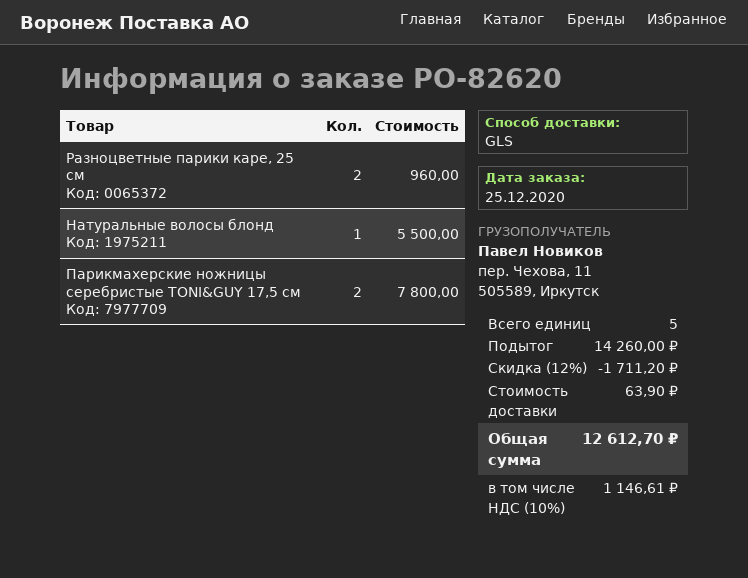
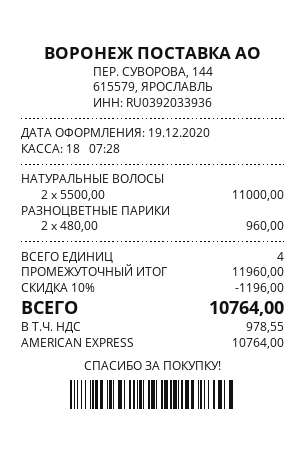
order date: 2020-12-25 -> 2020-12-19
Натуральные волосы блонд: 1 for 5500.00 -> 2 for 11000.00
Парикмахерские ножницы серебристые TONI&GUY 17,5 см: 2 for 7800.00 -> none
total quantity: 5 -> 4
subtotal: 14260.00 -> 11960.00
discount: 12% = 1711.20 -> 10% = 1196.00
shipping: 63.90 -> none
tax: 1146.61 -> 978.55
total: 12612.70 -> 10764.00

